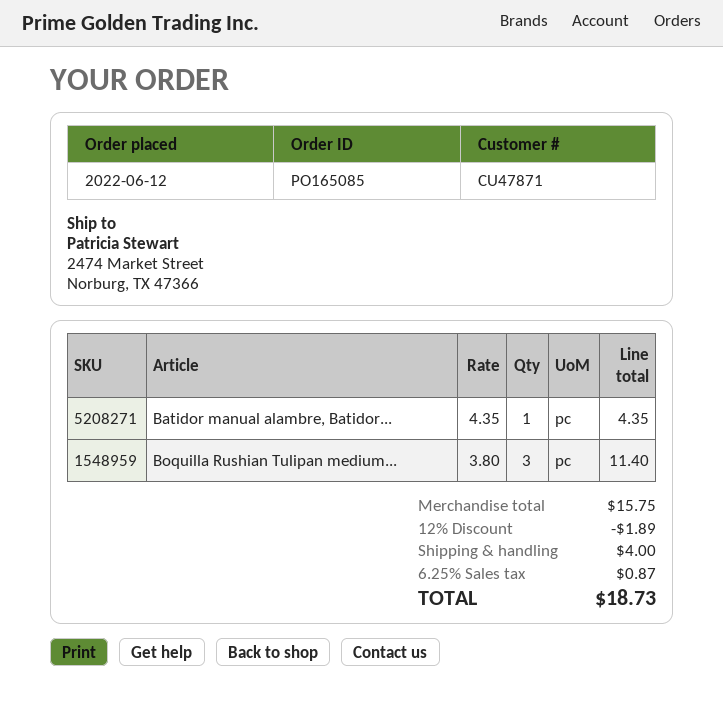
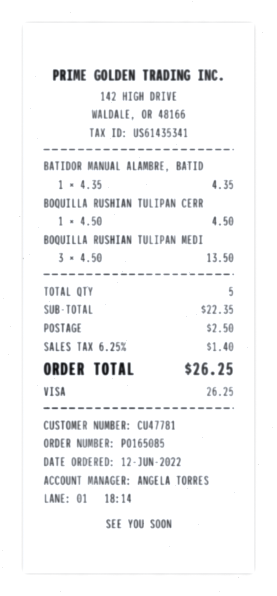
customer number: CU47871 -> CU47781
Boquilla Rushian Tulipan medium...: 3 x 3.80 = 11.40 -> 3 x 4.50 = 13.50
BOQUILLA RUSHIAN TULIPAN CERR: none -> 1 x 4.50 = 4.50
subtotal: 15.75 -> 22.35
discount: 12% = 1.89 -> none
shipping: 4.00 -> 2.50
tax: 6.25% = 0.87 -> 6.25% = 1.40
total: 18.73 -> 26.25

